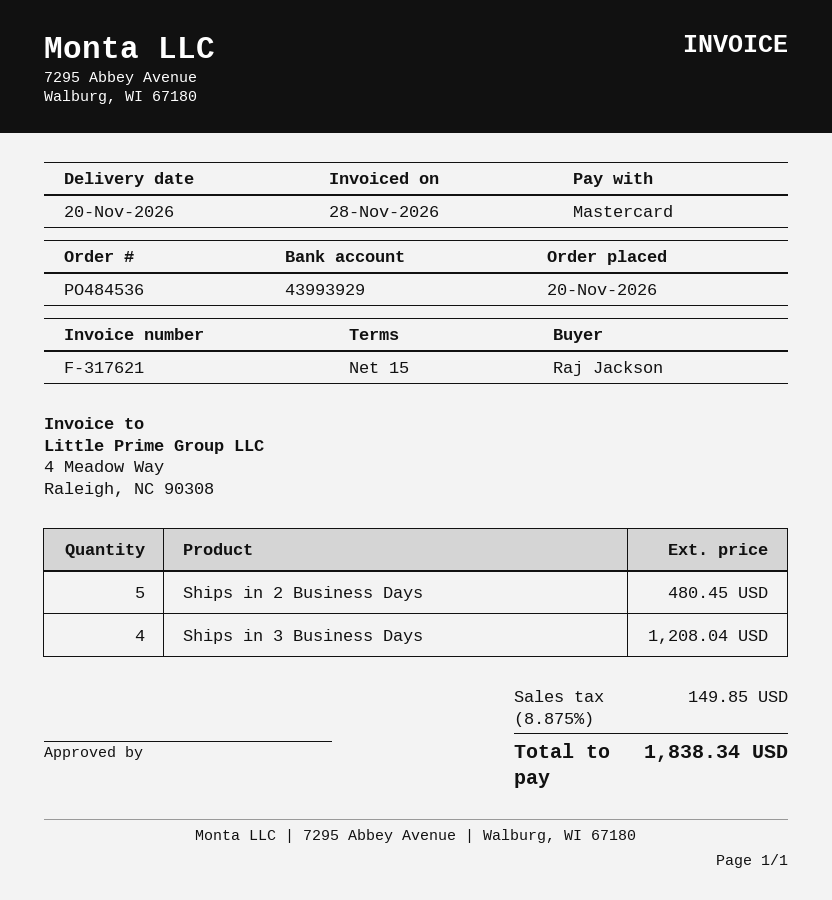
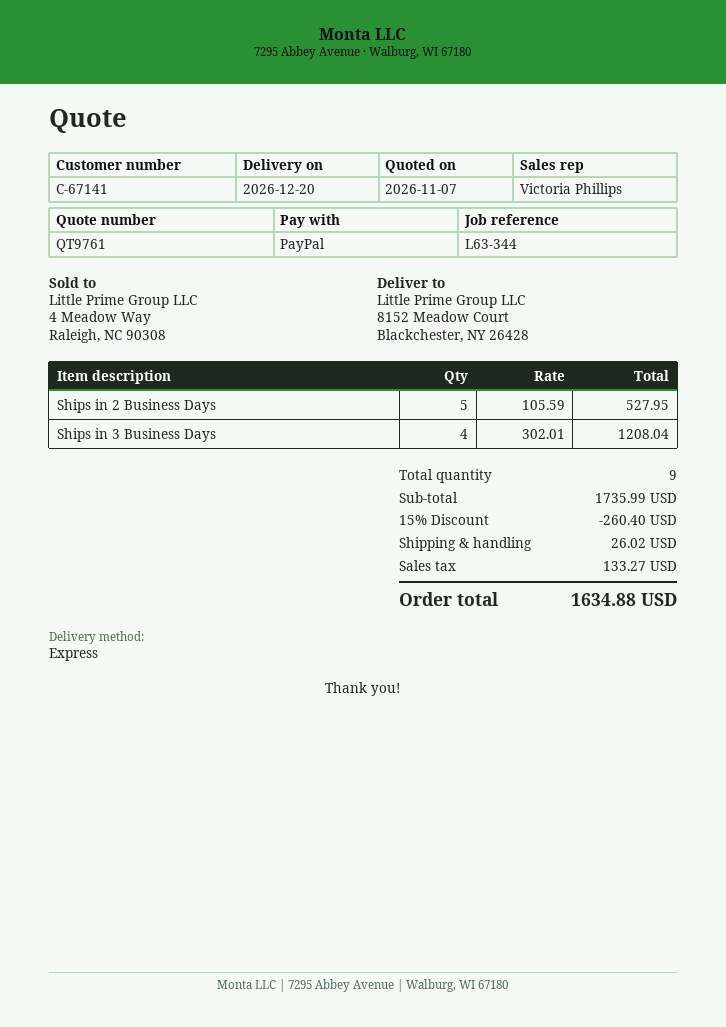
delivery date: 2026-11-20 -> 2026-12-20
payment method: Mastercard -> PayPal
Ships in 2 Business Days: 5 for 480.45 -> 5 for 527.95
discount: none -> 15% = 260.40
shipping: none -> 26.02
tax: 149.85 -> 133.27
total: 1838.34 -> 1634.88

